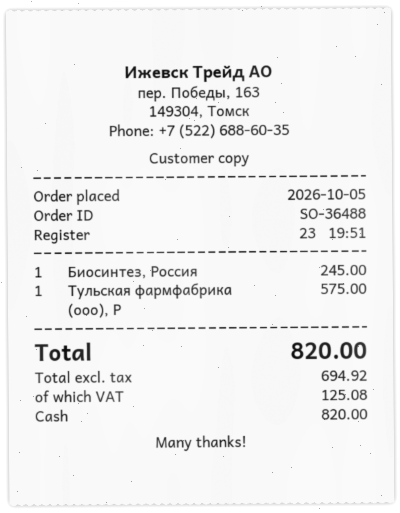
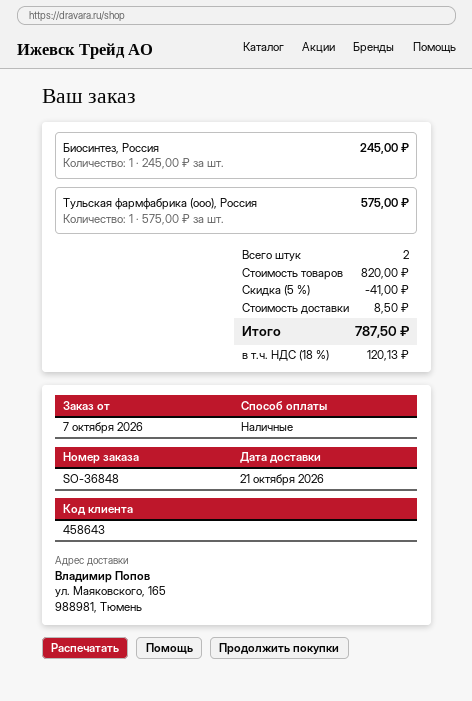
order number: SO-36488 -> SO-36848
order date: 2026-10-05 -> 2026-10-07
discount: none -> 5% = 41.00
shipping: none -> 8.50
tax: 125.08 -> 120.13
total: 820.00 -> 787.50

